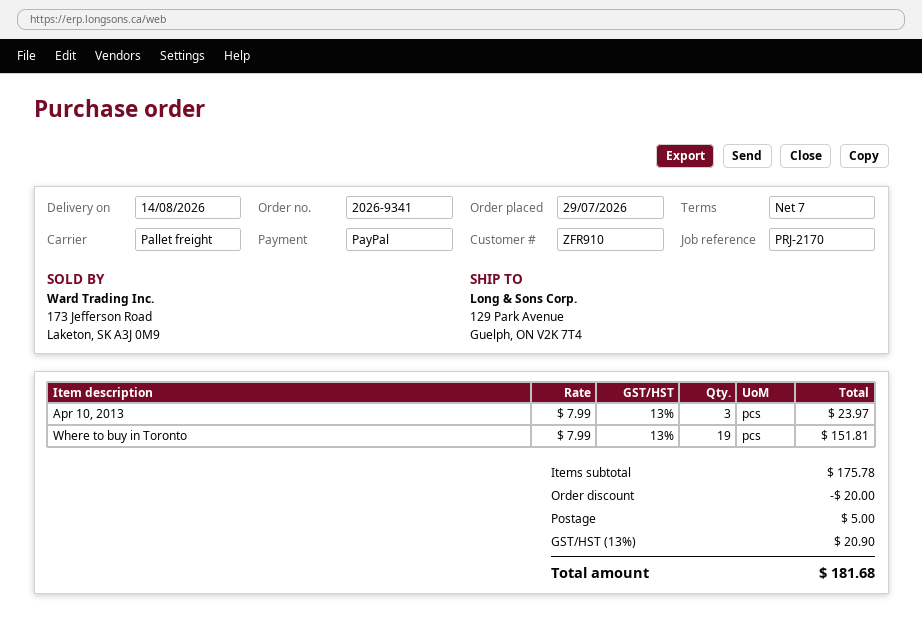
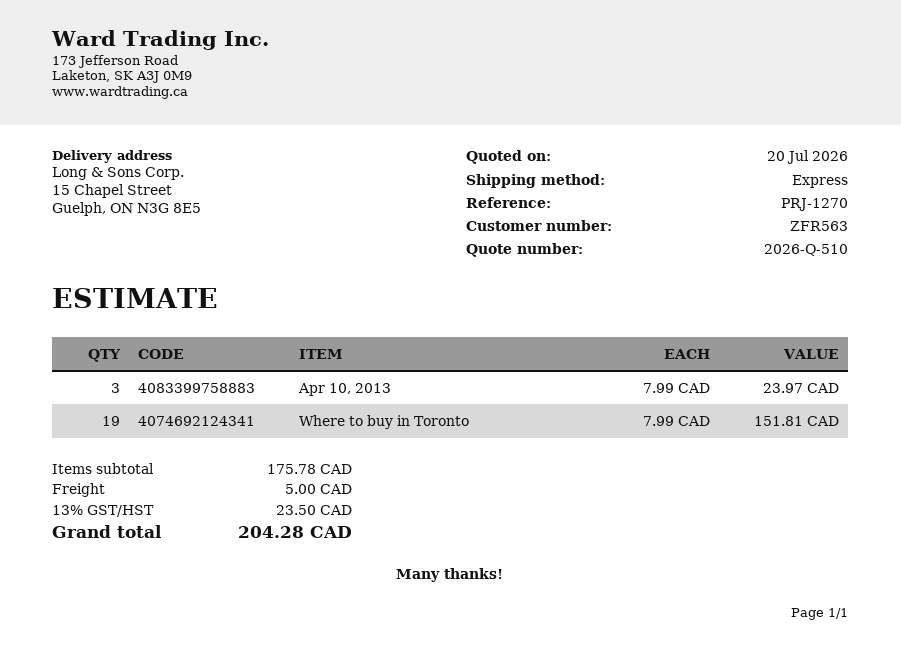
customer number: ZFR910 -> ZFR563
reference: PRJ-2170 -> PRJ-1270
shipping method: pallet freight -> express
ship to: 129 Park Avenue, Guelph, ON V2K 7T4 -> 15 Chapel Street, Guelph, ON N3G 8E5
discount: 20.00 -> none
tax: 13% = 20.90 -> 13% = 23.50
total: 181.68 -> 204.28

